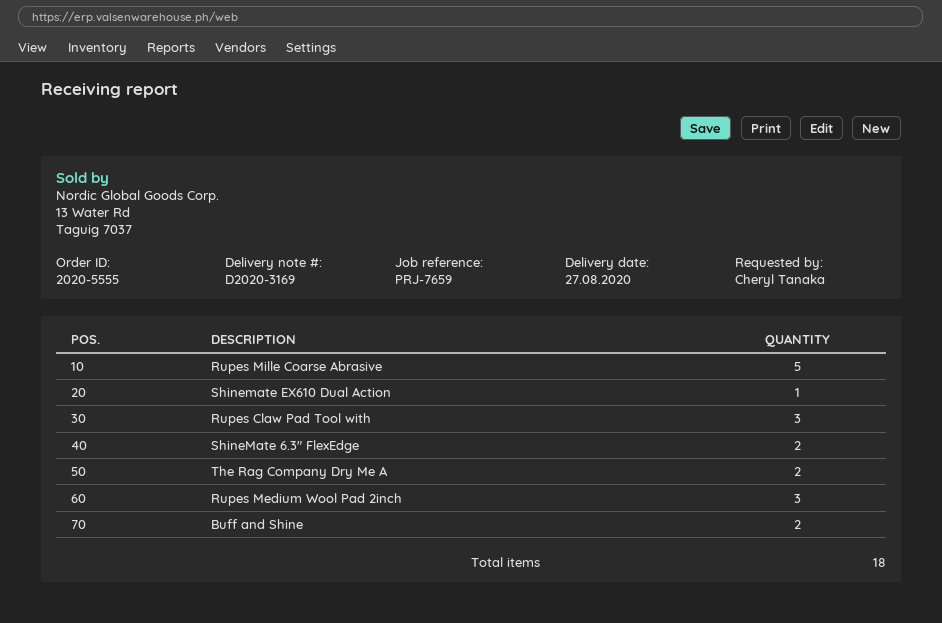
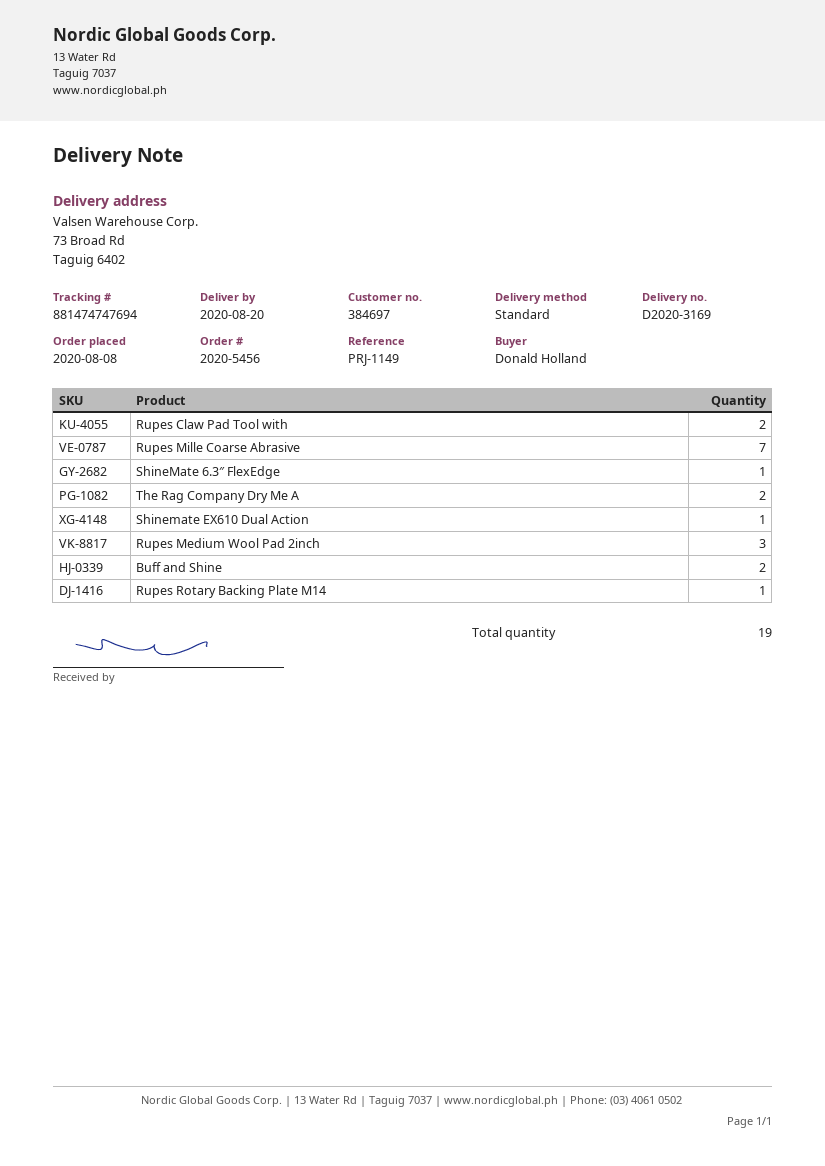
order number: 2020-5555 -> 2020-5456
delivery date: 2020-08-27 -> 2020-08-20
reference: PRJ-7659 -> PRJ-1149
ordered by: Cheryl Tanaka -> Donald Holland
Rupes Mille Coarse Abrasive: 5 -> 7
Rupes Claw Pad Tool with: 3 -> 2
ShineMate 6.3″ FlexEdge: 2 -> 1
Rupes Rotary Backing Plate M14: none -> 1
total quantity: 18 -> 19

